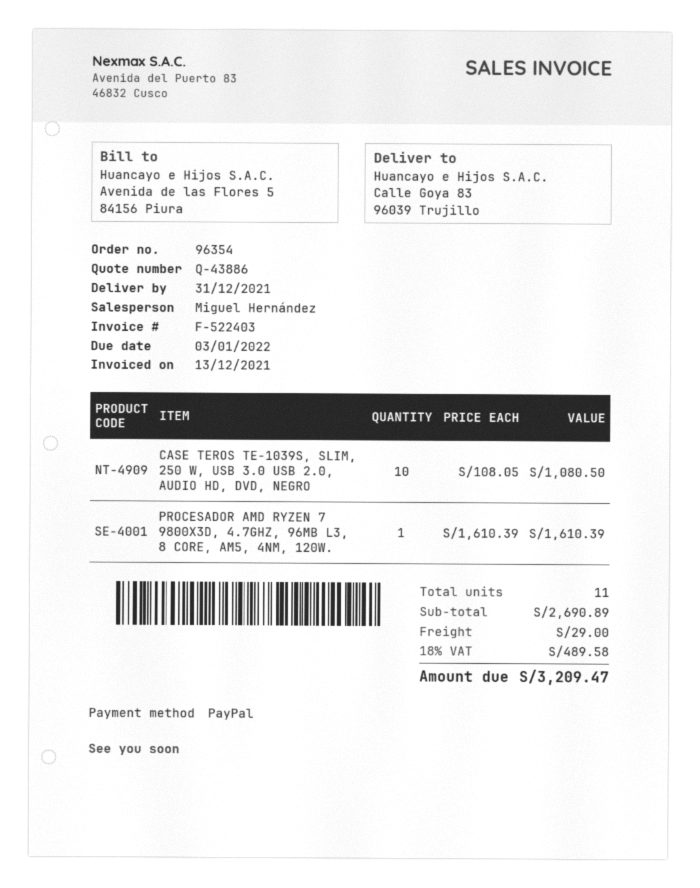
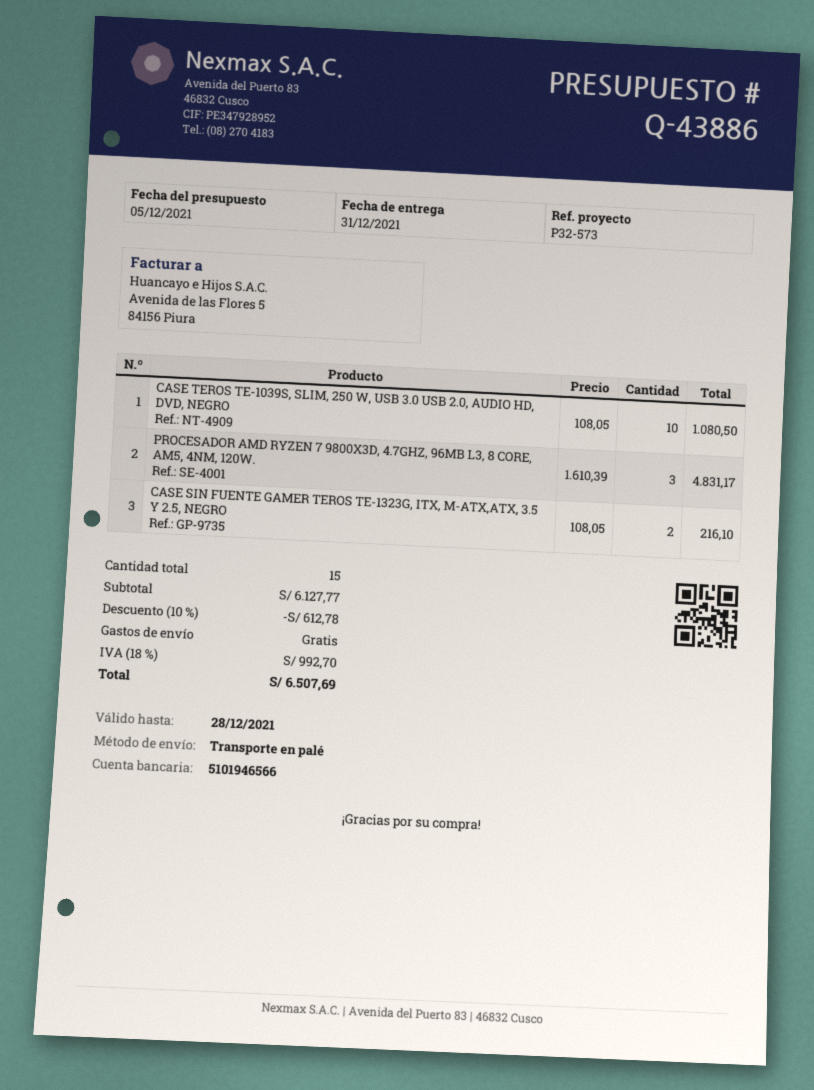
PROCESADOR AMD RYZEN 7 9800X3D, 4.7GHZ, 96MB L3, 8 CORE, AM5, 4NM, 120W.: 1 x 1610.39 = 1610.39 -> 3 x 1610.39 = 4831.17
CASE SIN FUENTE GAMER TEROS TE-1323G, ITX, M-ATX,ATX, 3.5 Y 2.5, NEGRO: none -> 2 x 108.05 = 216.10
total quantity: 11 -> 15
subtotal: 2690.89 -> 6127.77
discount: none -> 10% = 612.78
shipping: 29.00 -> 0.00
tax: 18% = 489.58 -> 18% = 992.70
total: 3209.47 -> 6507.69

